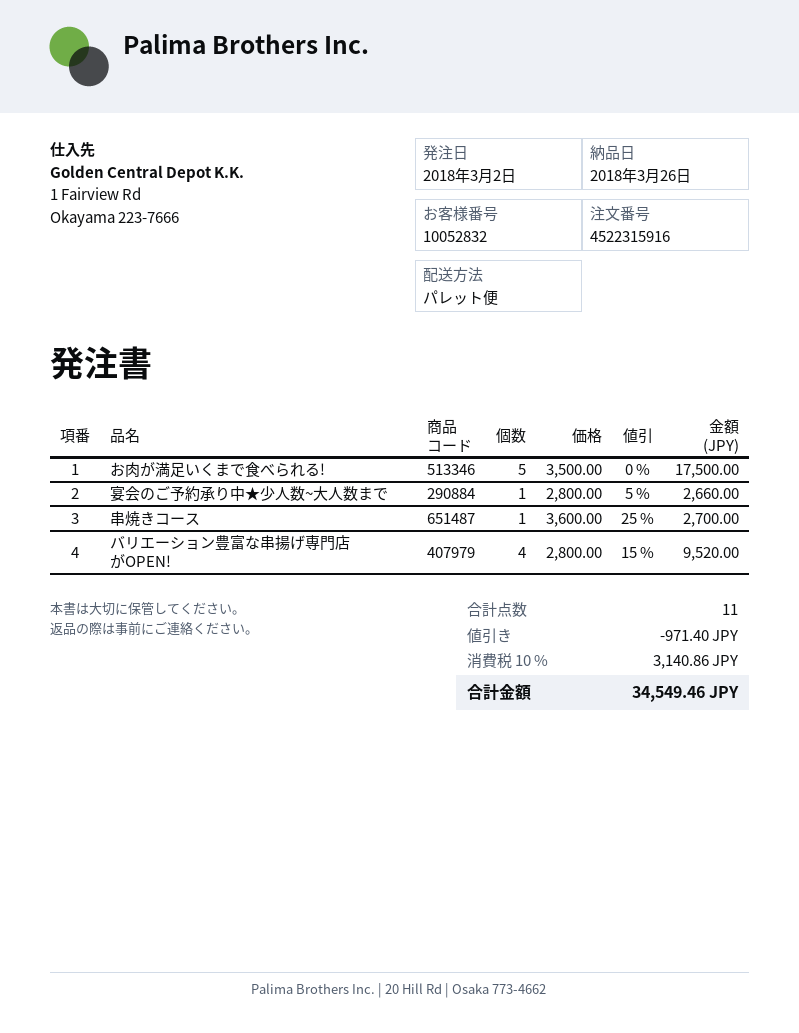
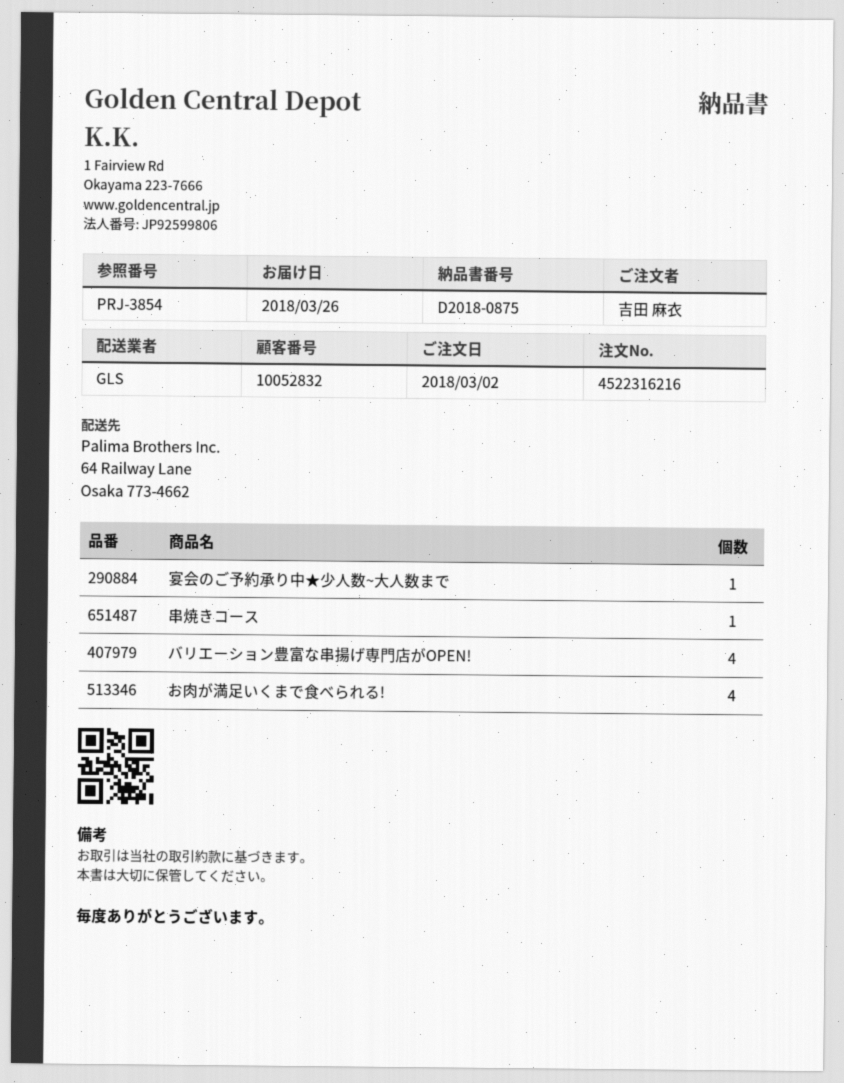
order number: 4522315916 -> 4522316216
shipping method: pallet freight -> GLS
お肉が満足いくまで食べられる!: 5 -> 4

